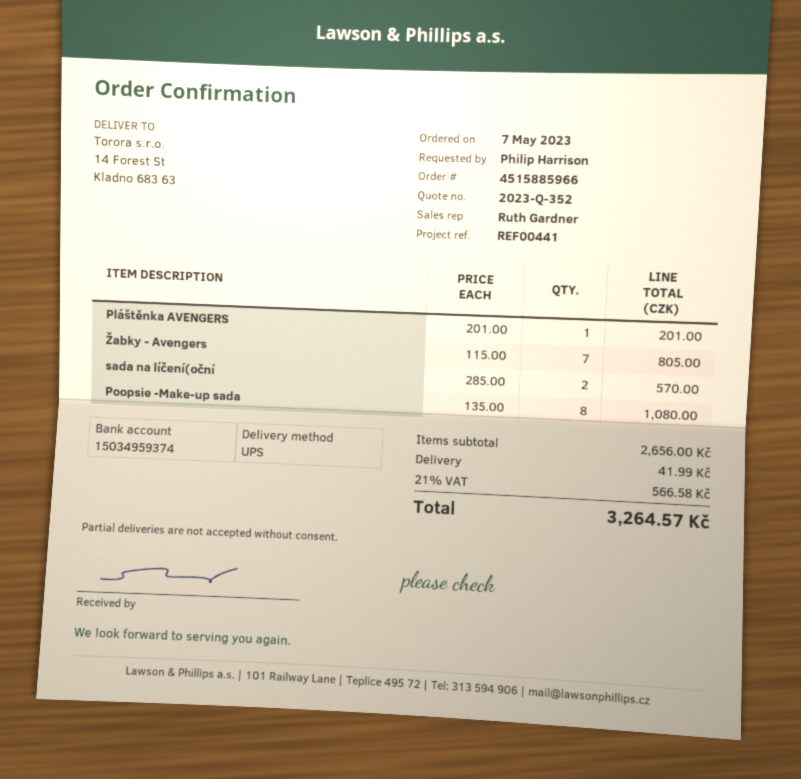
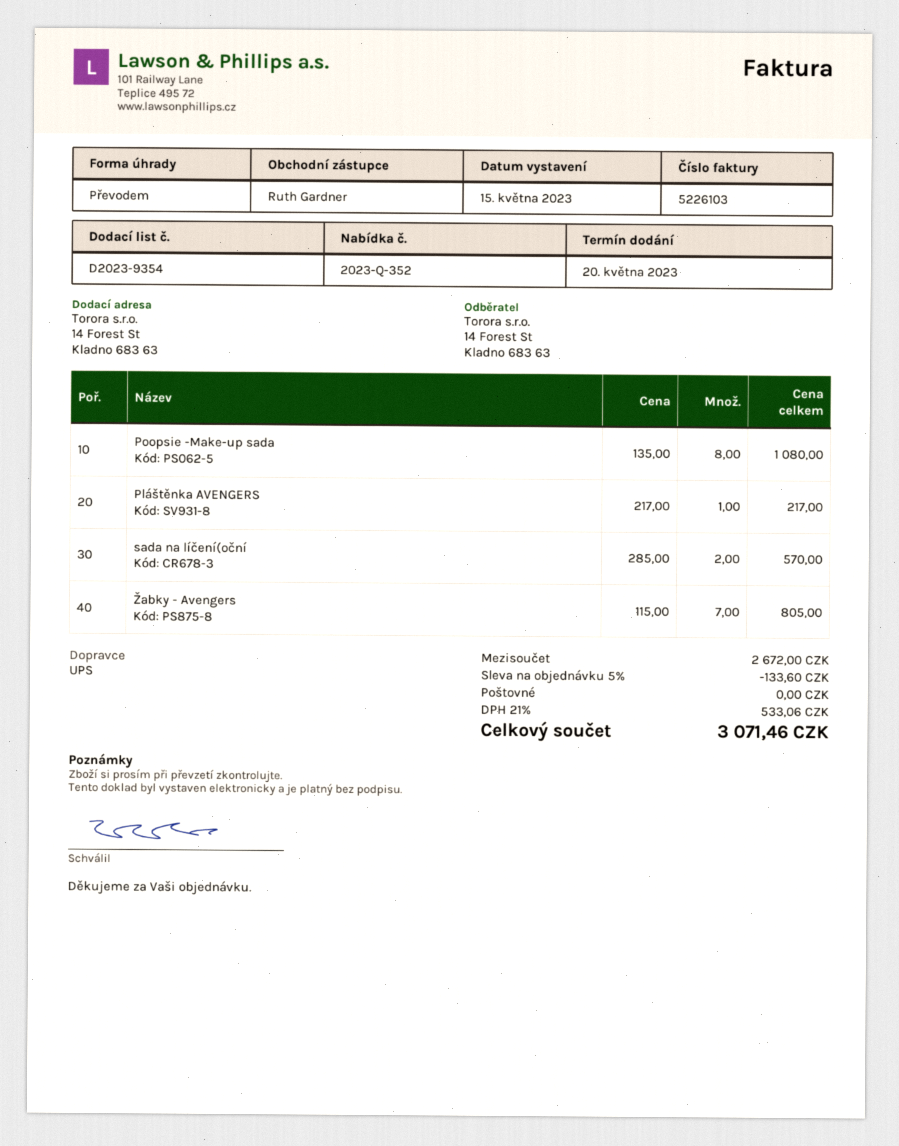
Pláštěnka AVENGERS: 1 x 201.00 = 201.00 -> 1 x 217.00 = 217.00
subtotal: 2656.00 -> 2672.00
discount: none -> 5% = 133.60
shipping: 41.99 -> 0.00
tax: 21% = 566.58 -> 21% = 533.06
total: 3264.57 -> 3071.46

